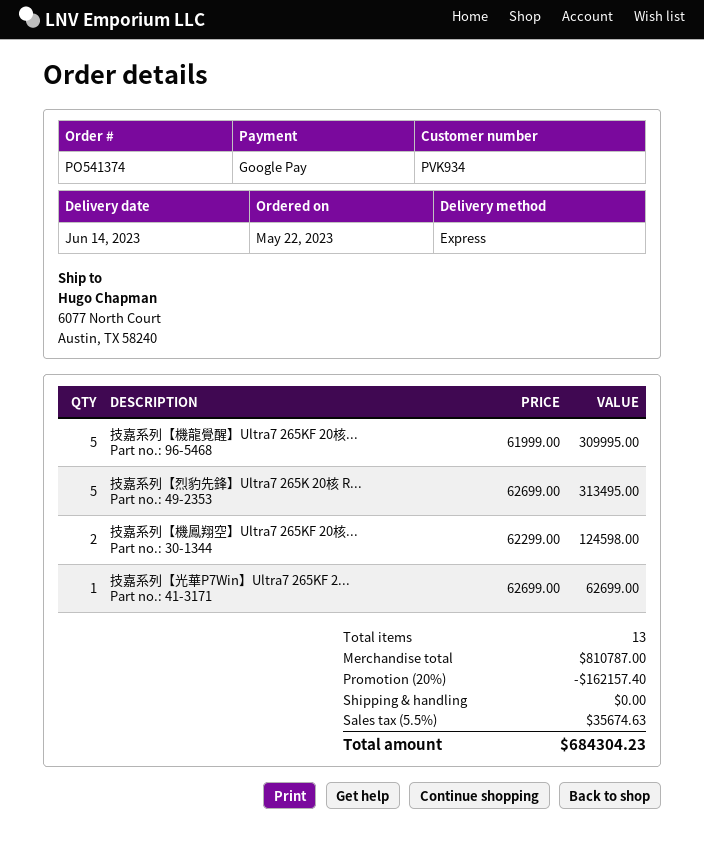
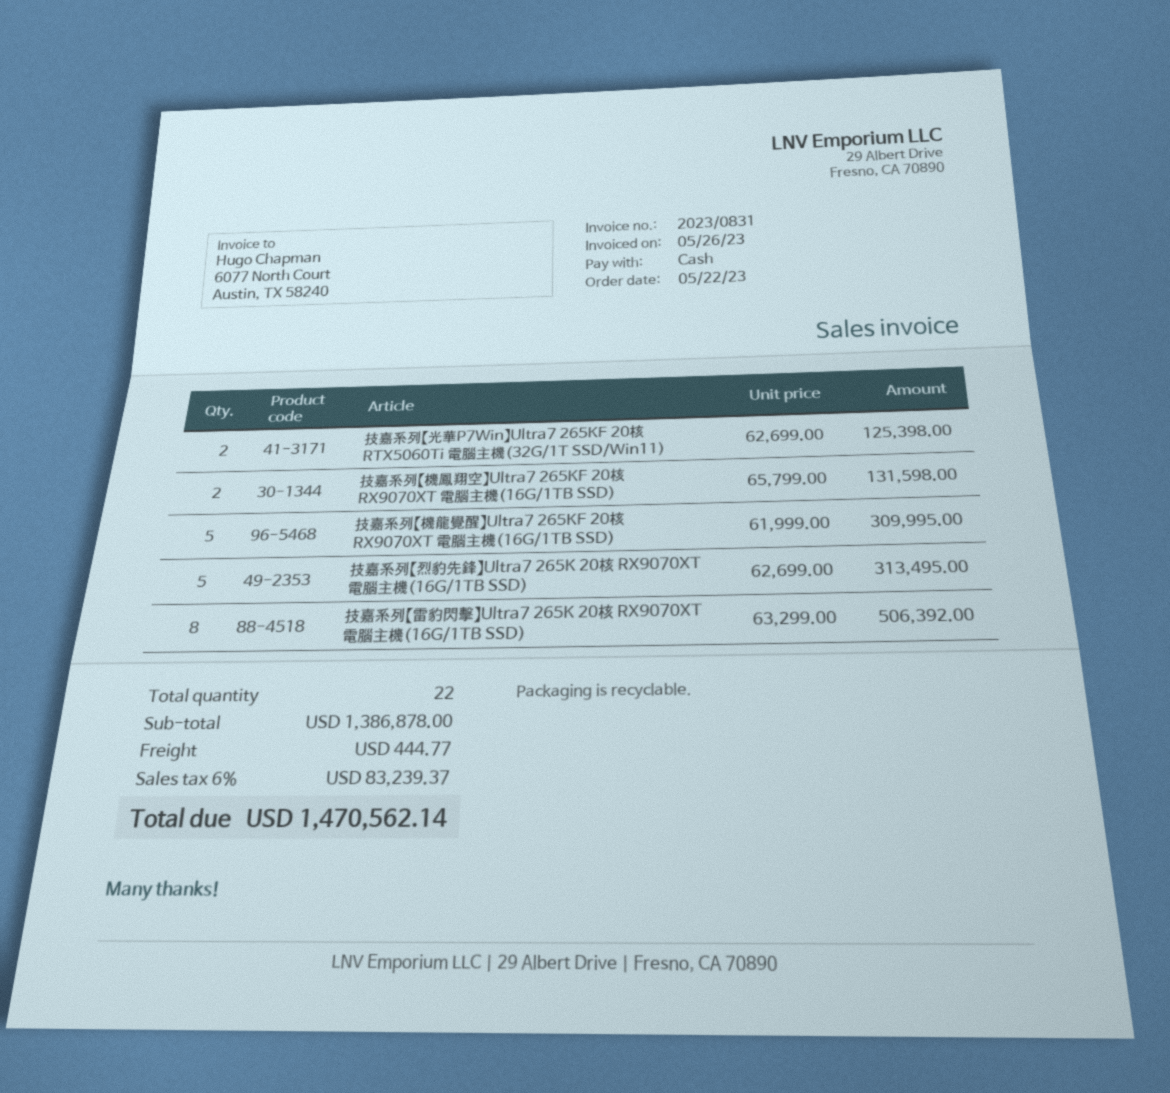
payment method: Google Pay -> cash
技嘉系列【機鳳翔空】Ultra7 265KF 20核...: 2 x 62299.00 = 124598.00 -> 2 x 65799.00 = 131598.00
技嘉系列【光華P7Win】Ultra7 265KF 2...: 1 x 62699.00 = 62699.00 -> 2 x 62699.00 = 125398.00
技嘉系列【雷豹閃擊】Ultra7 265K 20核 RX9070XT 電腦主機(16G/1TB SSD): none -> 8 x 63299.00 = 506392.00
total quantity: 13 -> 22
subtotal: 810787.00 -> 1386878.00
discount: 20% = 162157.40 -> none
shipping: 0.00 -> 444.77
tax: 5.5% = 35674.63 -> 6% = 83239.37
total: 684304.23 -> 1470562.14

